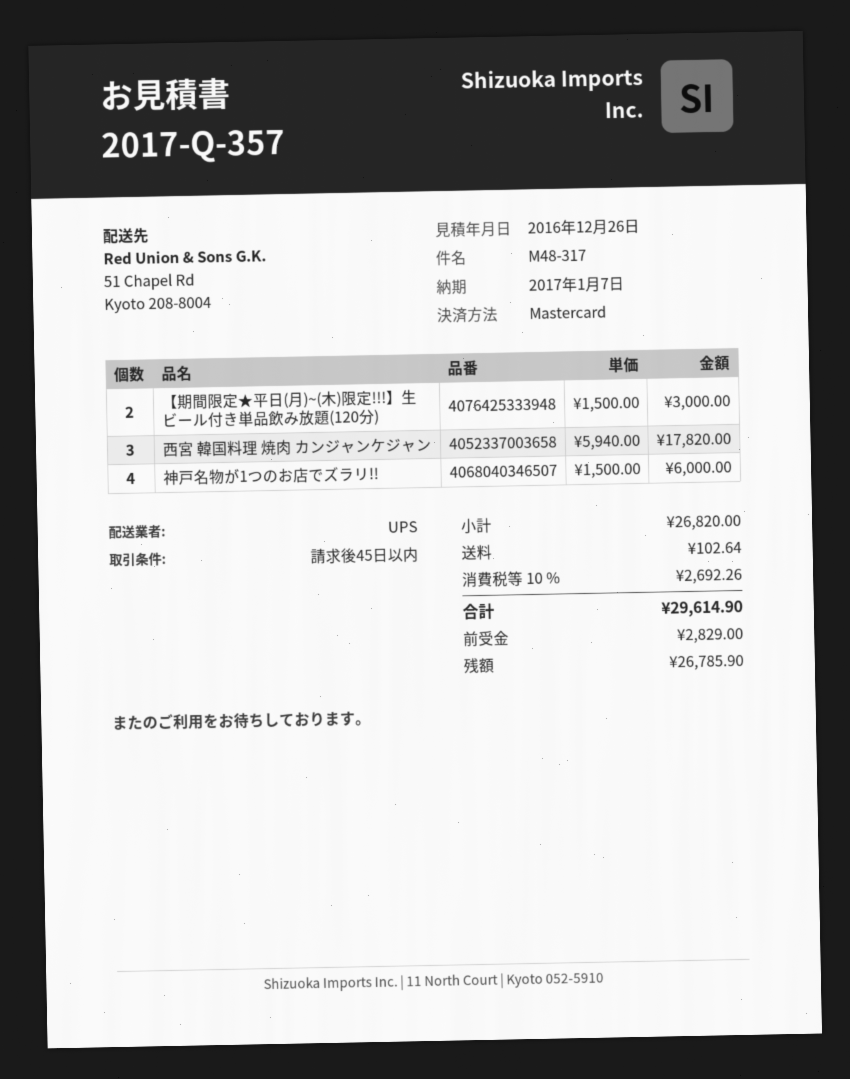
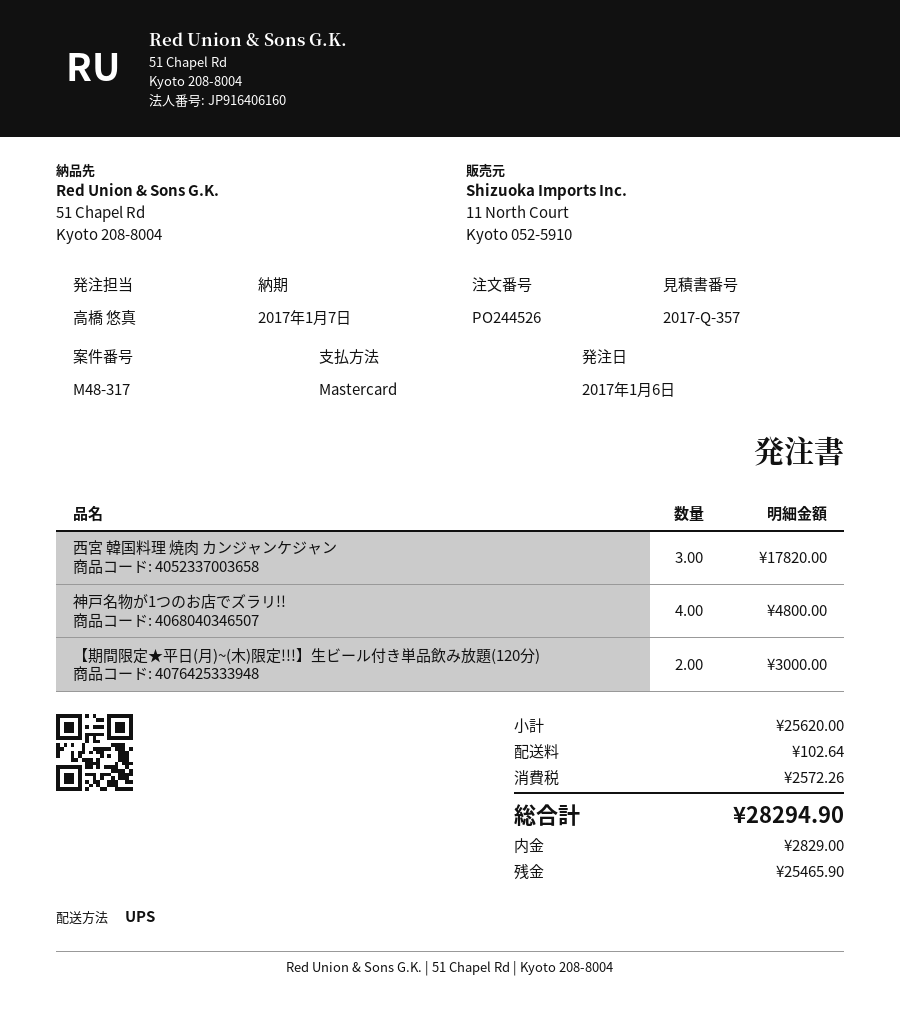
神戸名物が1つのお店でズラリ!!: 4 for 6000.00 -> 4 for 4800.00
subtotal: 26820.00 -> 25620.00
tax: 2692.26 -> 2572.26
total: 29614.90 -> 28294.90
balance: 26785.90 -> 25465.90

